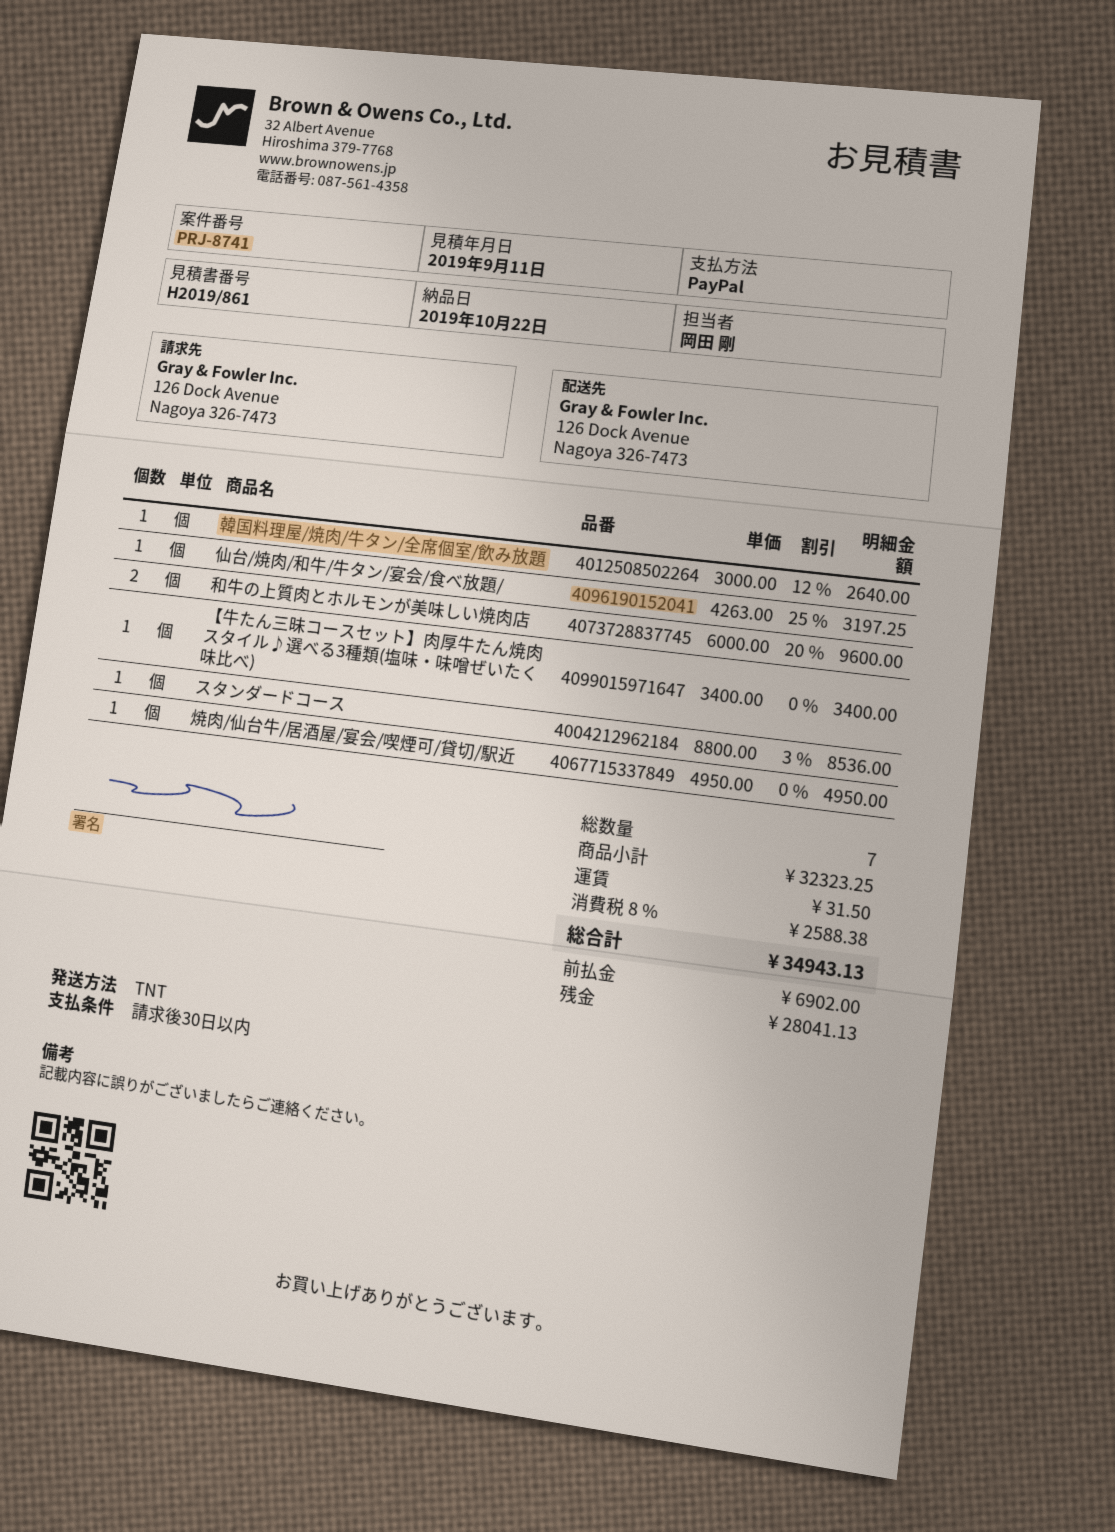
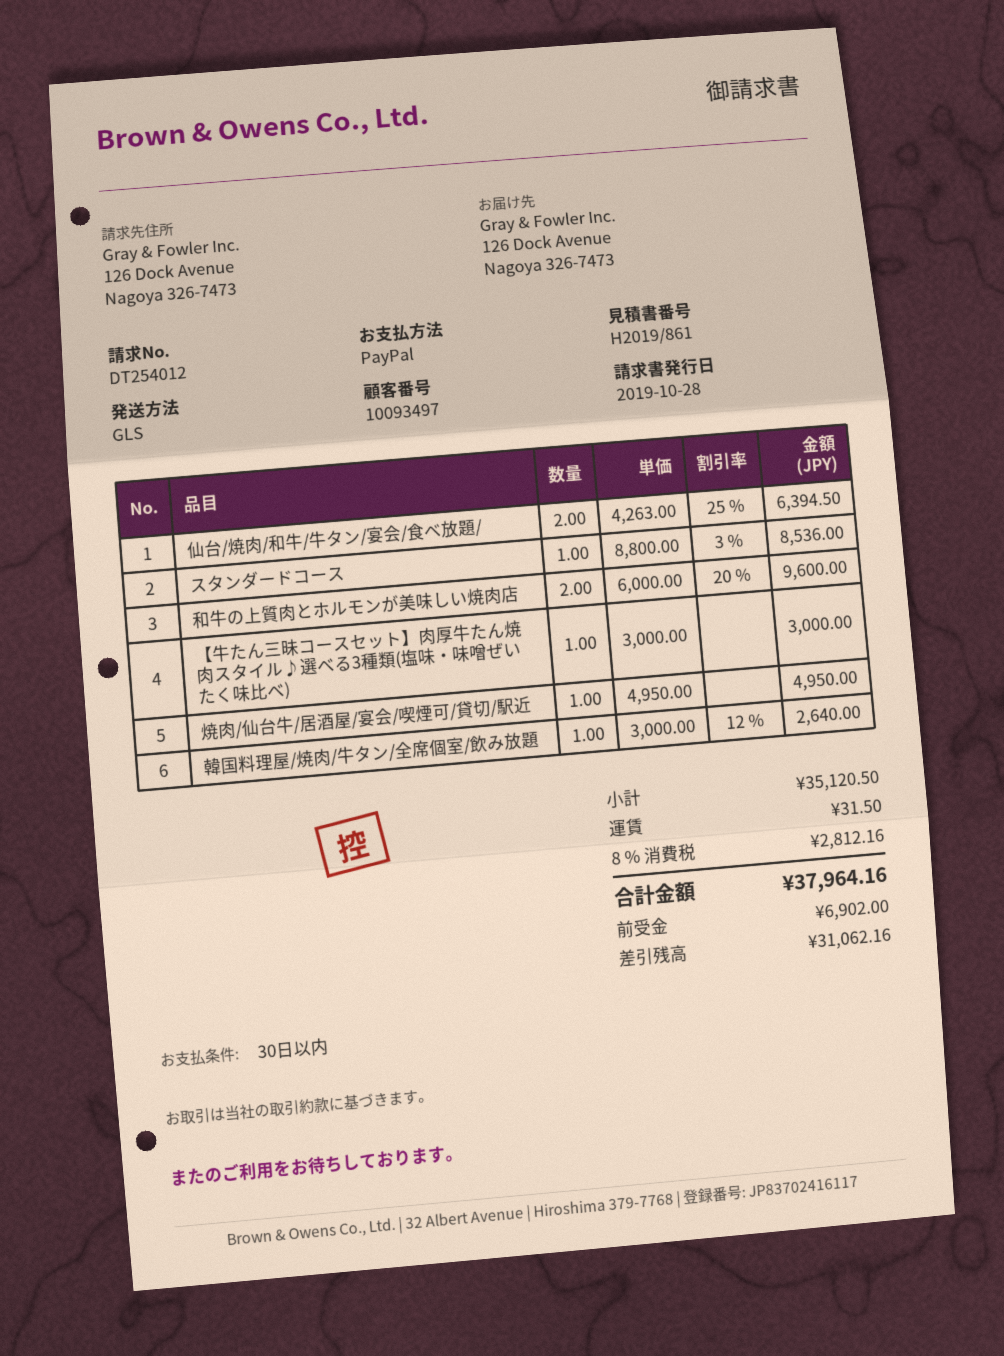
shipping method: TNT -> GLS
仙台/焼肉/和牛/牛タン/宴会/食べ放題/: 1 x 4263.00 - 25% = 3197.25 -> 2 x 4263.00 - 25% = 6394.50
【牛たん三昧コースセット】肉厚牛たん焼肉スタイル♪選べる3種類(塩味・味噌ぜいたく味比べ): 1 x 3400.00 = 3400.00 -> 1 x 3000.00 = 3000.00
subtotal: 32323.25 -> 35120.50
tax: 8% = 2588.38 -> 8% = 2812.16
total: 34943.13 -> 37964.16
balance: 28041.13 -> 31062.16

